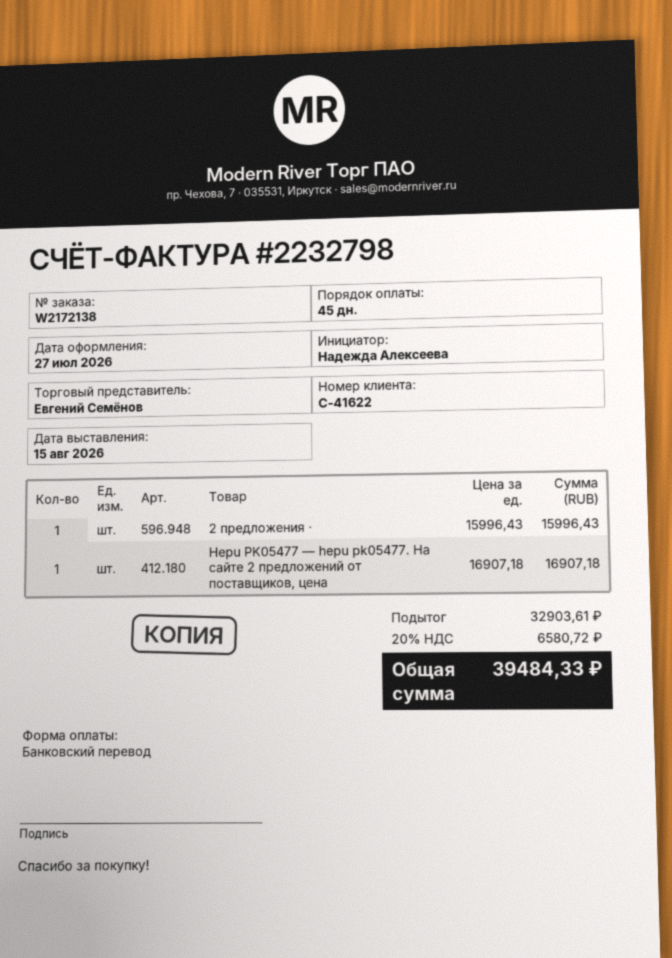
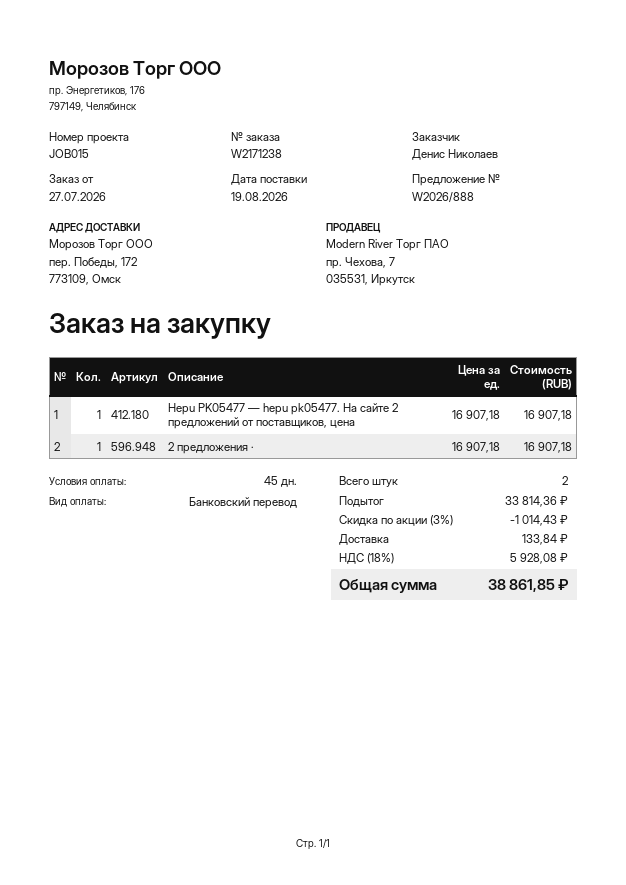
order number: W2172138 -> W2171238
ordered by: Надежда Алексеева -> Денис Николаев
2 предложения ·: 1 x 15996.43 = 15996.43 -> 1 x 16907.18 = 16907.18
subtotal: 32903.61 -> 33814.36
discount: none -> 3% = 1014.43
shipping: none -> 133.84
tax: 20% = 6580.72 -> 18% = 5928.08
total: 39484.33 -> 38861.85

